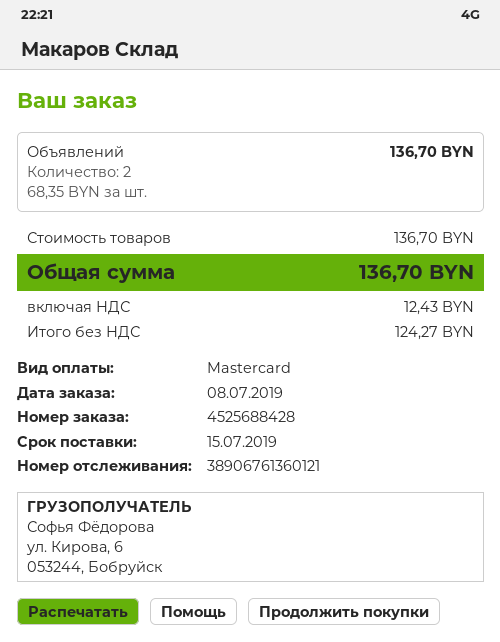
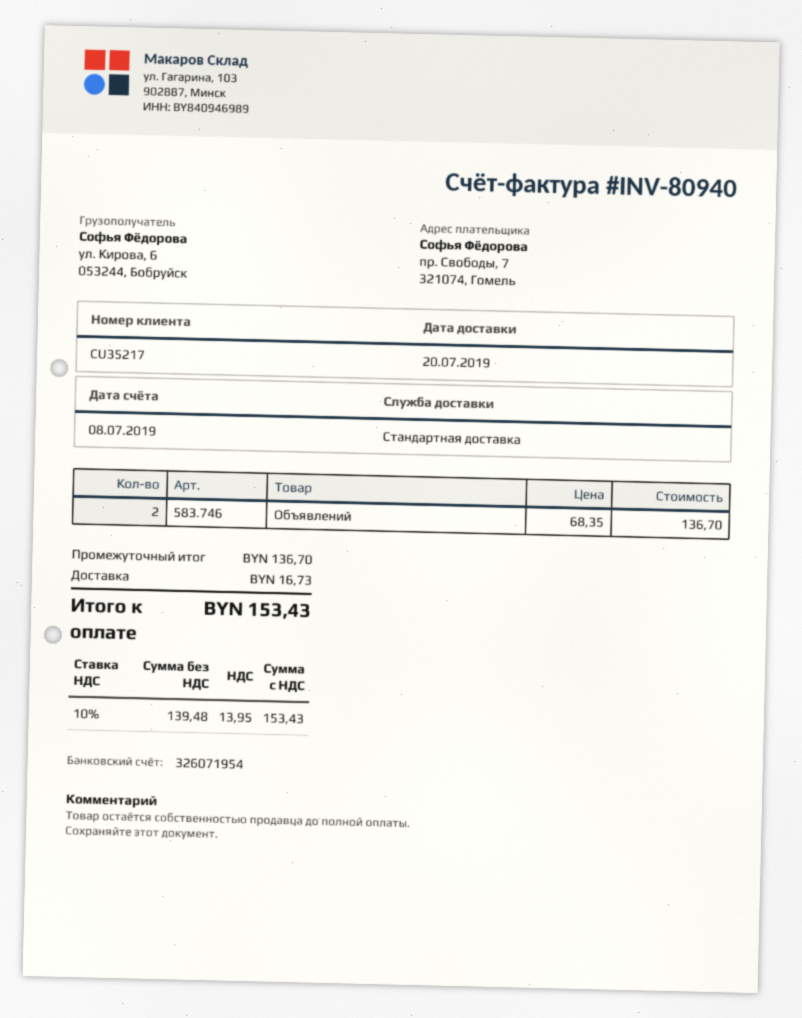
delivery date: 2019-07-15 -> 2019-07-20
shipping: none -> 16.73
net: 124.27 -> 139.48
tax: 12.43 -> 13.95
total: 136.70 -> 153.43

